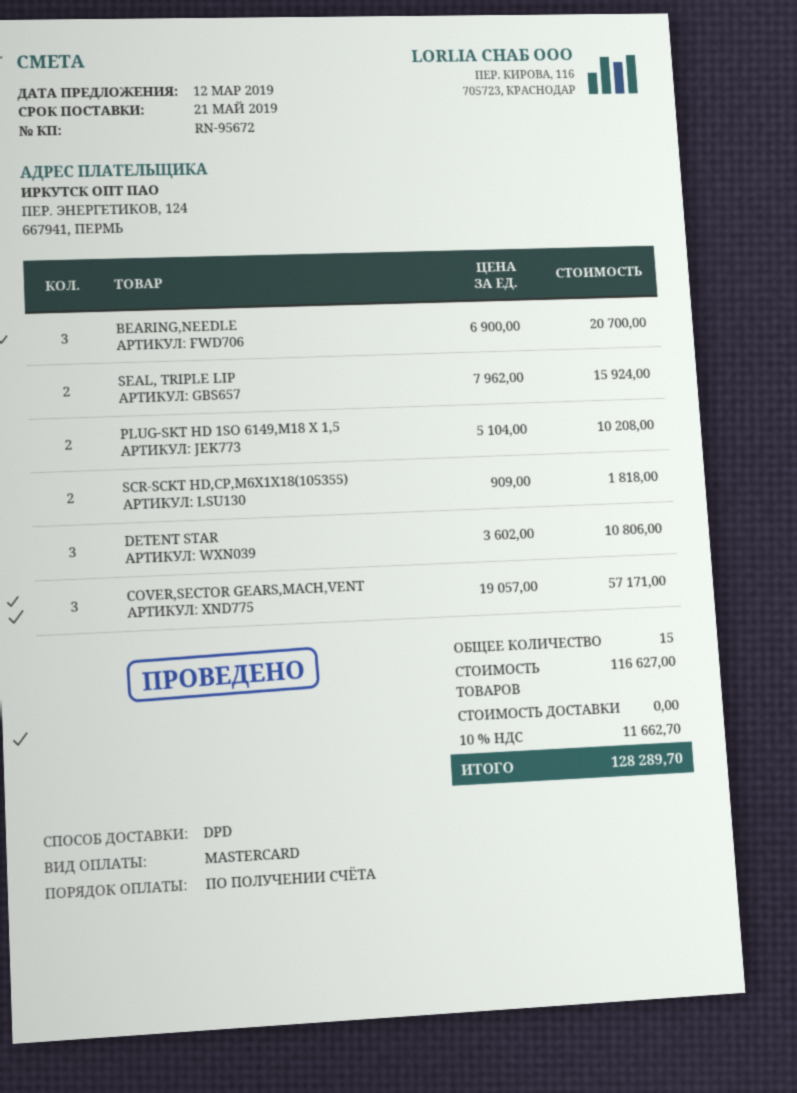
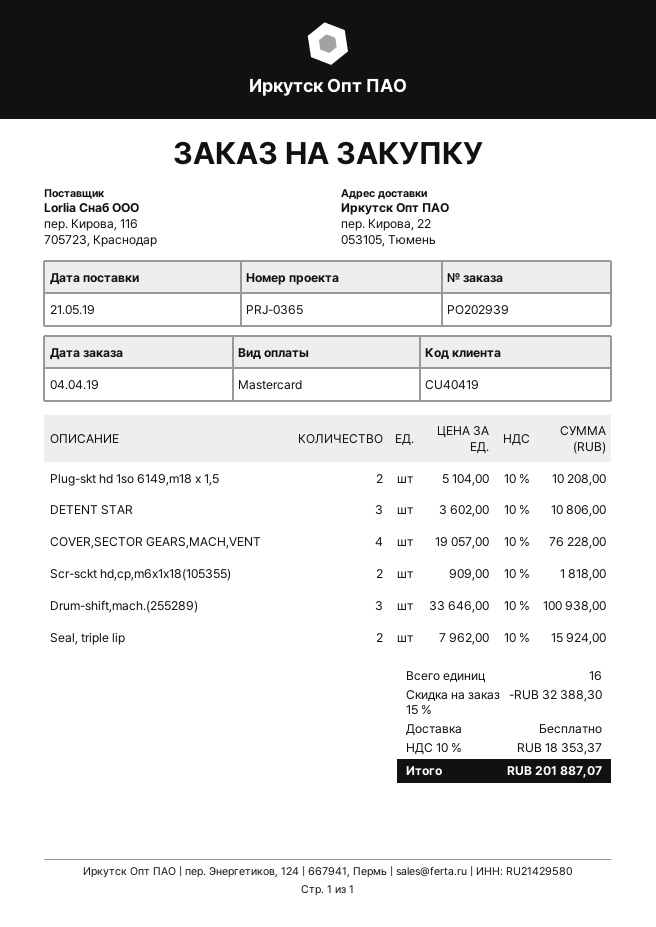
BEARING,NEEDLE: 3 x 6900.00 = 20700.00 -> none
COVER,SECTOR GEARS,MACH,VENT: 3 x 19057.00 = 57171.00 -> 4 x 19057.00 = 76228.00
Drum-shift,mach.(255289): none -> 3 x 33646.00 = 100938.00
total quantity: 15 -> 16
discount: none -> 15% = 32388.30
tax: 10% = 11662.70 -> 10% = 18353.37
total: 128289.70 -> 201887.07

